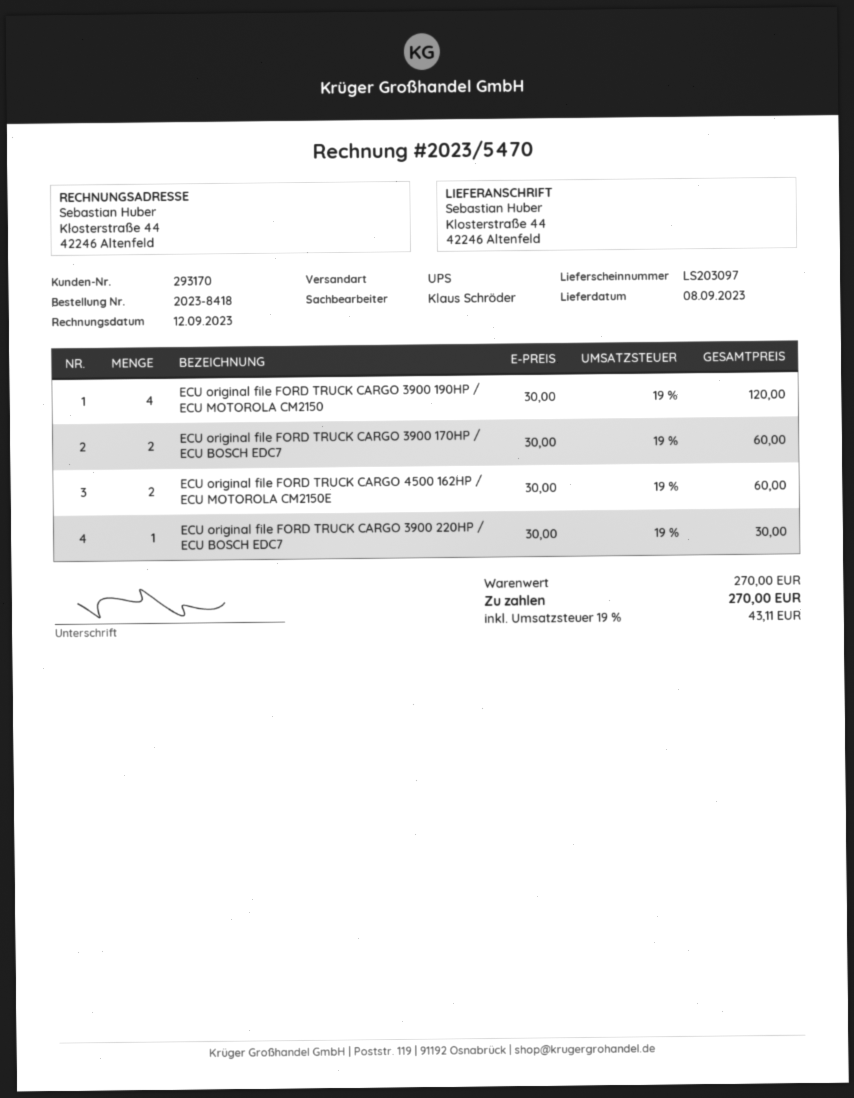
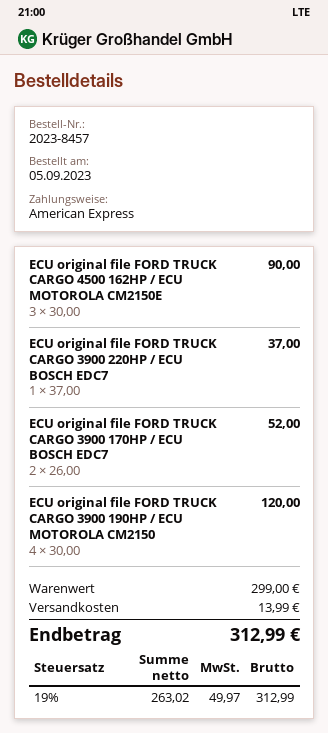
order number: 2023-8418 -> 2023-8457
ECU original file FORD TRUCK CARGO 3900 170HP / ECU BOSCH EDC7: 2 x 30.00 = 60.00 -> 2 x 26.00 = 52.00
ECU original file FORD TRUCK CARGO 4500 162HP / ECU MOTOROLA CM2150E: 2 x 30.00 = 60.00 -> 3 x 30.00 = 90.00
ECU original file FORD TRUCK CARGO 3900 220HP / ECU BOSCH EDC7: 1 x 30.00 = 30.00 -> 1 x 37.00 = 37.00
subtotal: 270.00 -> 299.00
shipping: none -> 13.99
tax: 19% = 43.11 -> 19% = 49.97
total: 270.00 -> 312.99

